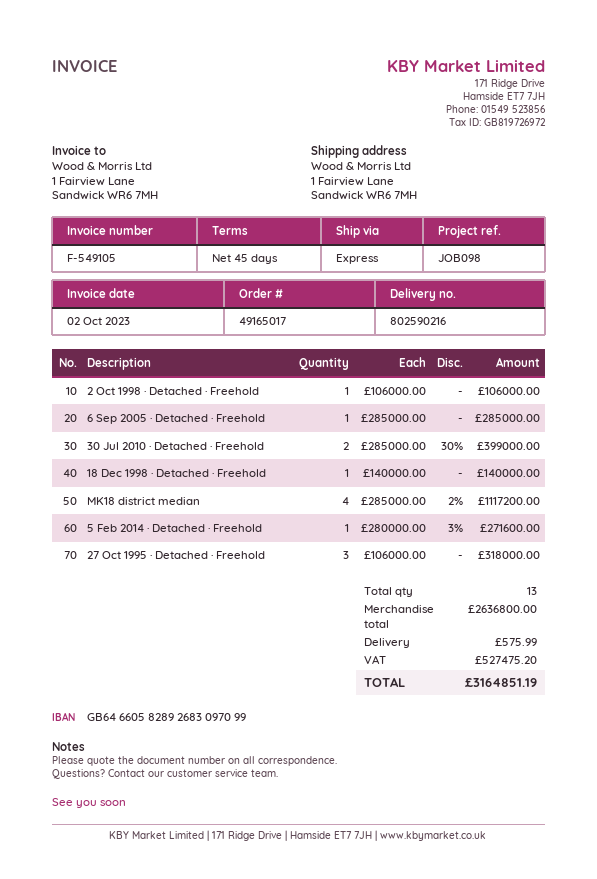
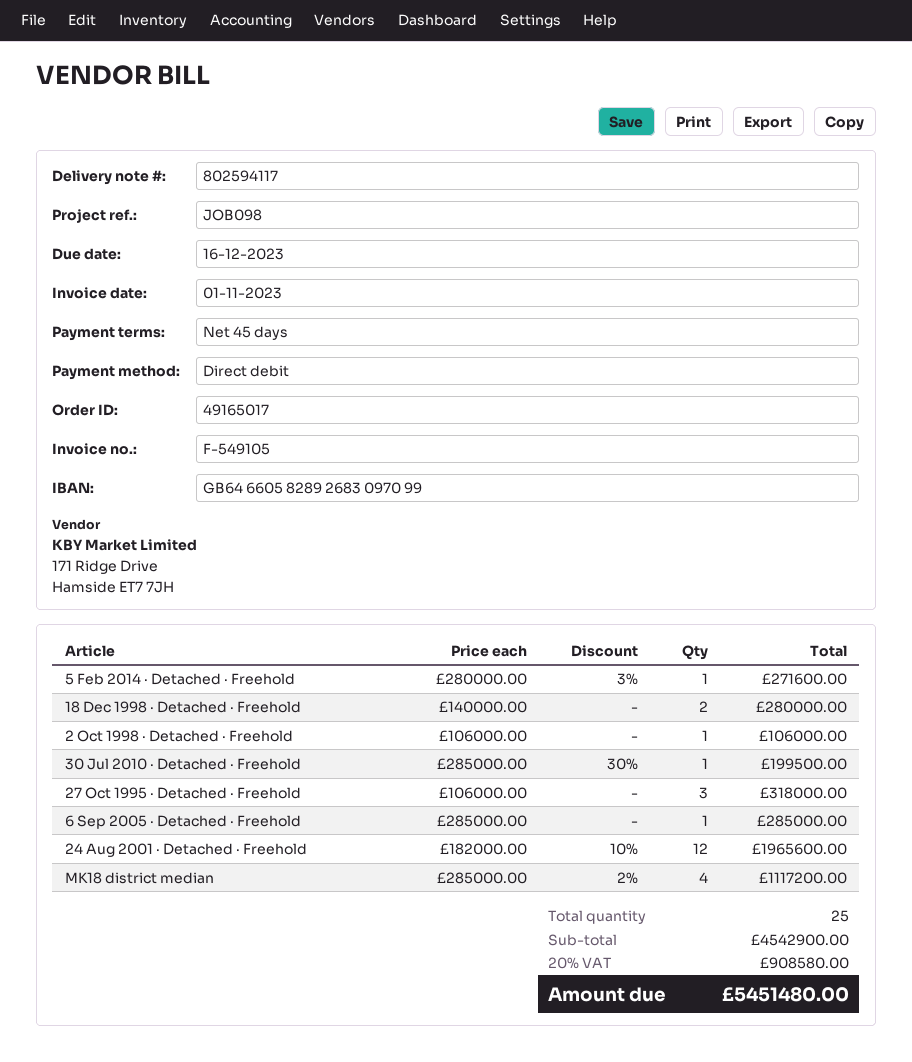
delivery note number: 802590216 -> 802594117
invoice date: 2023-10-02 -> 2023-11-01
30 Jul 2010 · Detached · Freehold: 2 x 285000.00 - 30% = 399000.00 -> 1 x 285000.00 - 30% = 199500.00
18 Dec 1998 · Detached · Freehold: 1 x 140000.00 = 140000.00 -> 2 x 140000.00 = 280000.00
24 Aug 2001 · Detached · Freehold: none -> 12 x 182000.00 - 10% = 1965600.00
total quantity: 13 -> 25
subtotal: 2636800.00 -> 4542900.00
shipping: 575.99 -> none
tax: 527475.20 -> 908580.00
total: 3164851.19 -> 5451480.00

